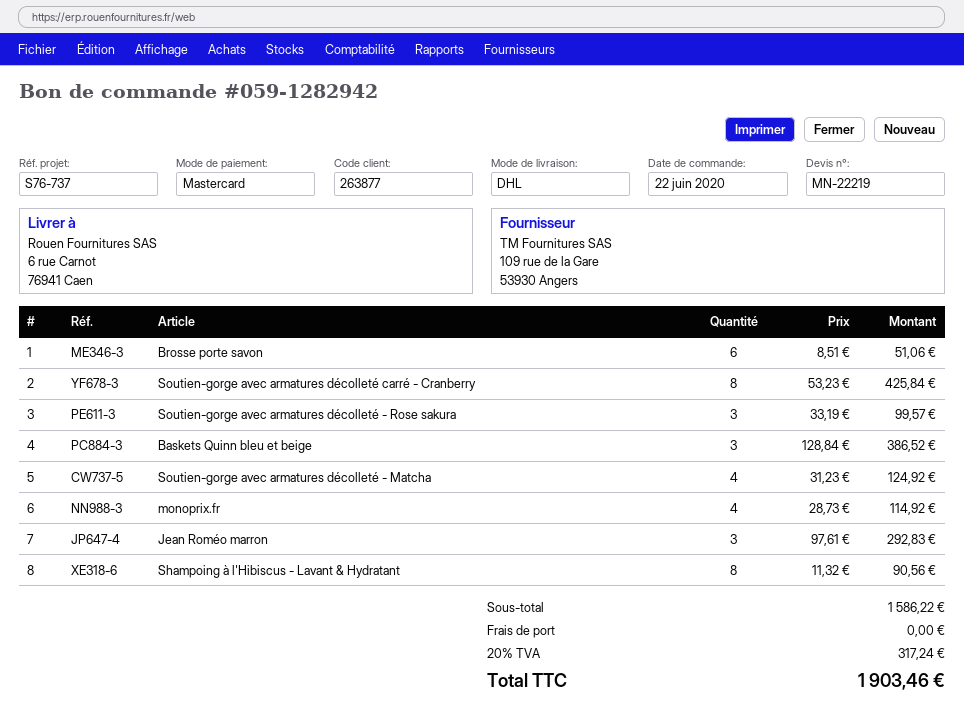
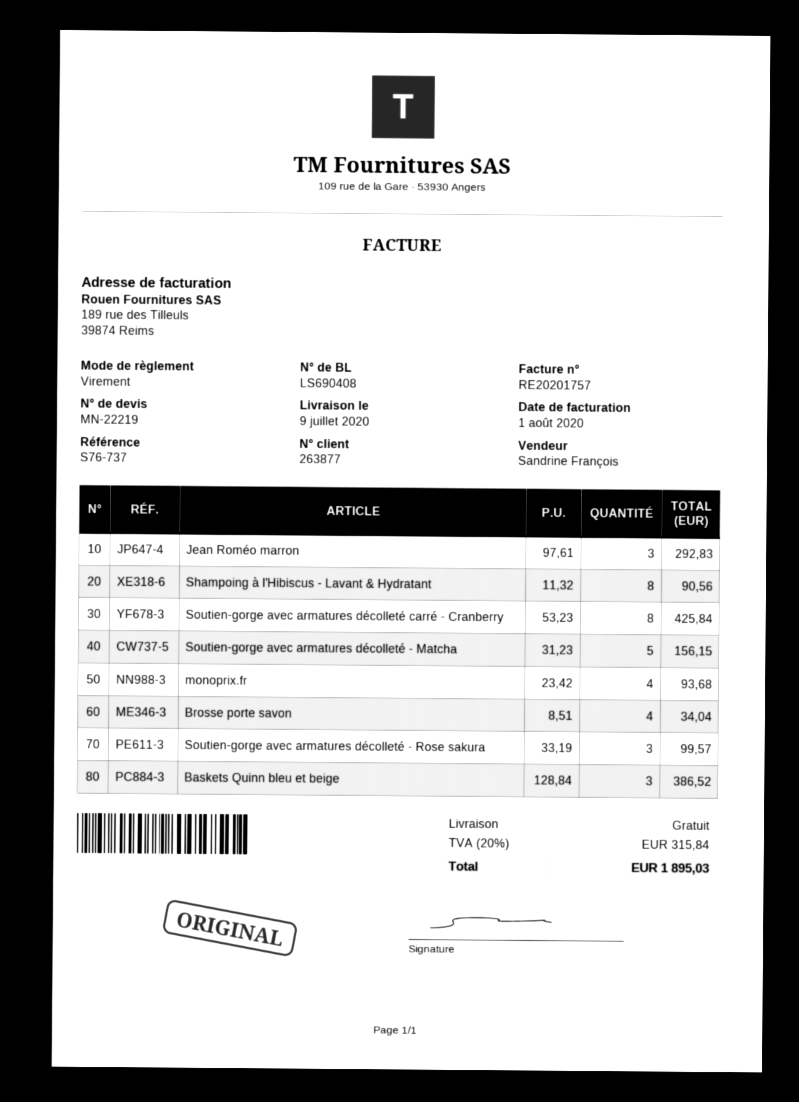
payment method: Mastercard -> bank transfer
Brosse porte savon: 6 x 8.51 = 51.06 -> 4 x 8.51 = 34.04
Soutien-gorge avec armatures décolleté - Matcha: 4 x 31.23 = 124.92 -> 5 x 31.23 = 156.15
monoprix.fr: 4 x 28.73 = 114.92 -> 4 x 23.42 = 93.68
tax: 20% = 317.24 -> 20% = 315.84
total: 1903.46 -> 1895.03

